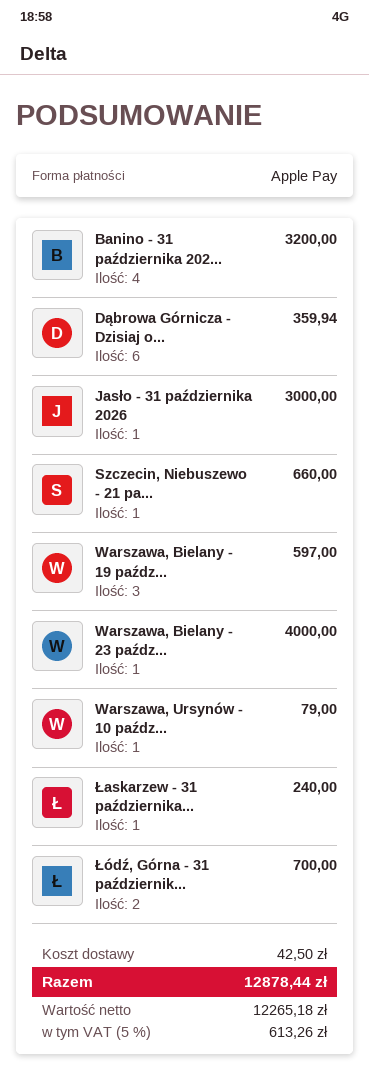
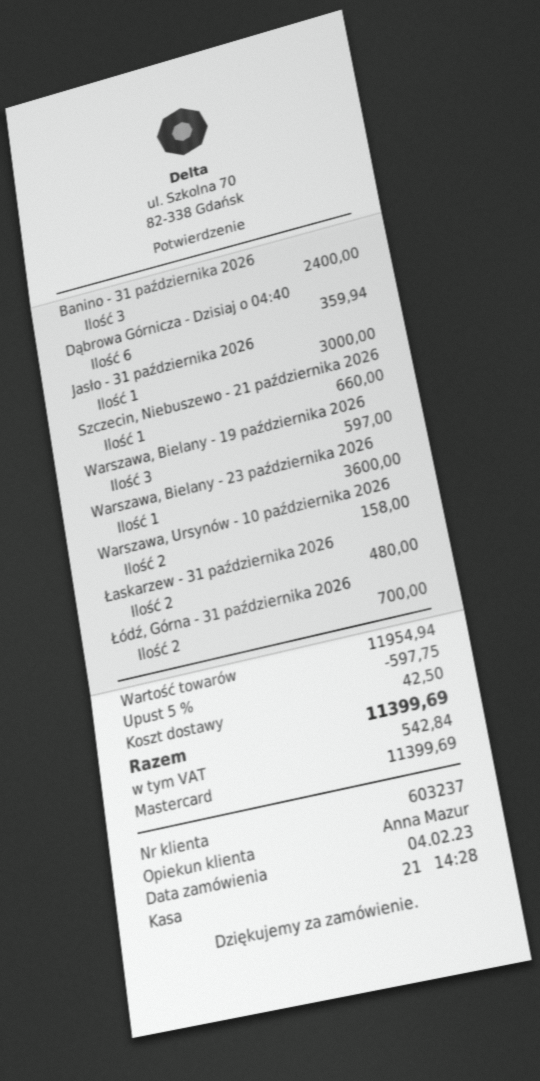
payment method: Apple Pay -> Mastercard
Banino - 31 października 202...: 4 for 3200.00 -> 3 for 2400.00
Warszawa, Bielany - 23 paźdz...: 1 for 4000.00 -> 1 for 3600.00
Warszawa, Ursynów - 10 paźdz...: 1 for 79.00 -> 2 for 158.00
Łaskarzew - 31 października...: 1 for 240.00 -> 2 for 480.00
discount: none -> 5% = 597.75
tax: 613.26 -> 542.84
total: 12878.44 -> 11399.69

